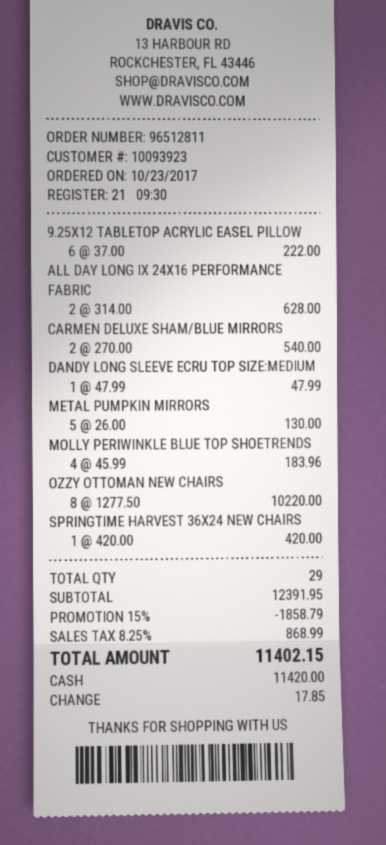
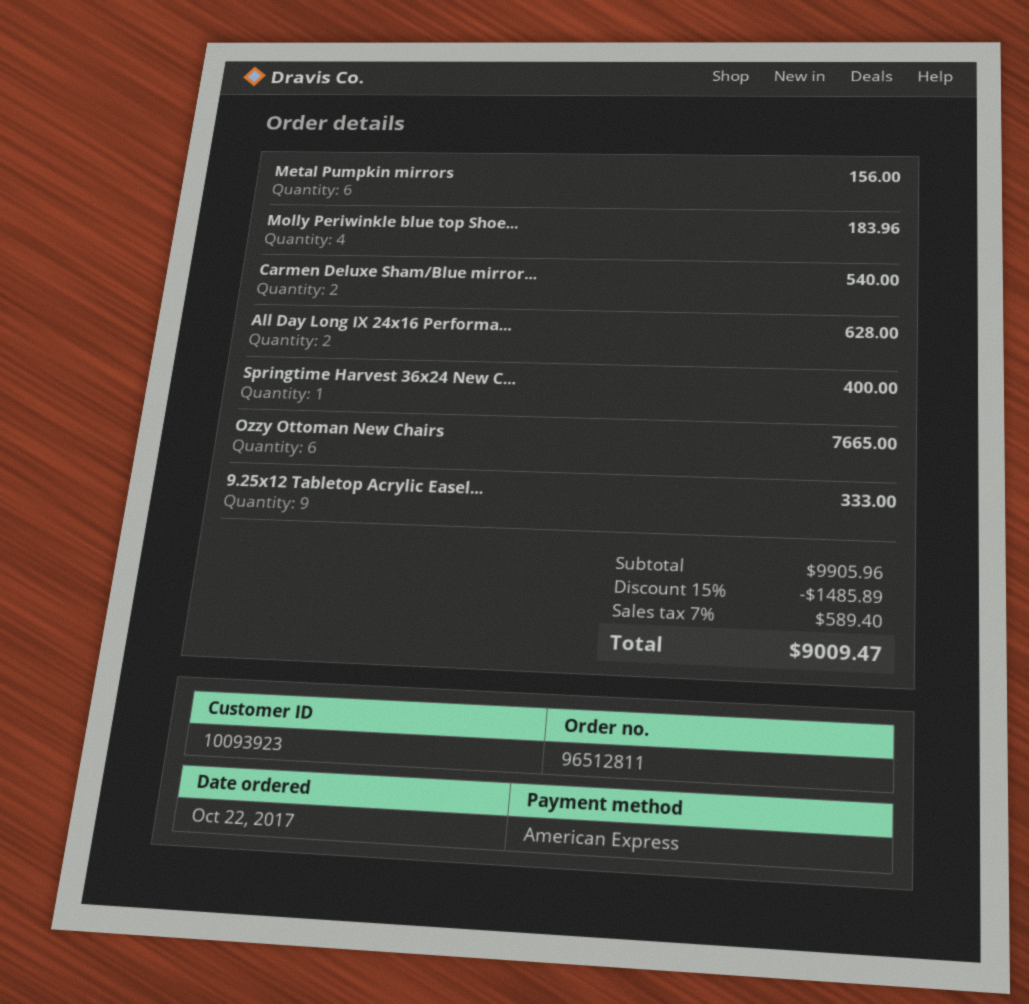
order date: 2017-10-23 -> 2017-10-22
payment method: cash -> American Express
9.25X12 TABLETOP ACRYLIC EASEL PILLOW: 6 for 222.00 -> 9 for 333.00
DANDY LONG SLEEVE ECRU TOP SIZE:MEDIUM: 1 for 47.99 -> none
METAL PUMPKIN MIRRORS: 5 for 130.00 -> 6 for 156.00
OZZY OTTOMAN NEW CHAIRS: 8 for 10220.00 -> 6 for 7665.00
SPRINGTIME HARVEST 36X24 NEW CHAIRS: 1 for 420.00 -> 1 for 400.00
subtotal: 12391.95 -> 9905.96
discount: 15% = 1858.79 -> 15% = 1485.89
tax: 8.25% = 868.99 -> 7% = 589.40
total: 11402.15 -> 9009.47

